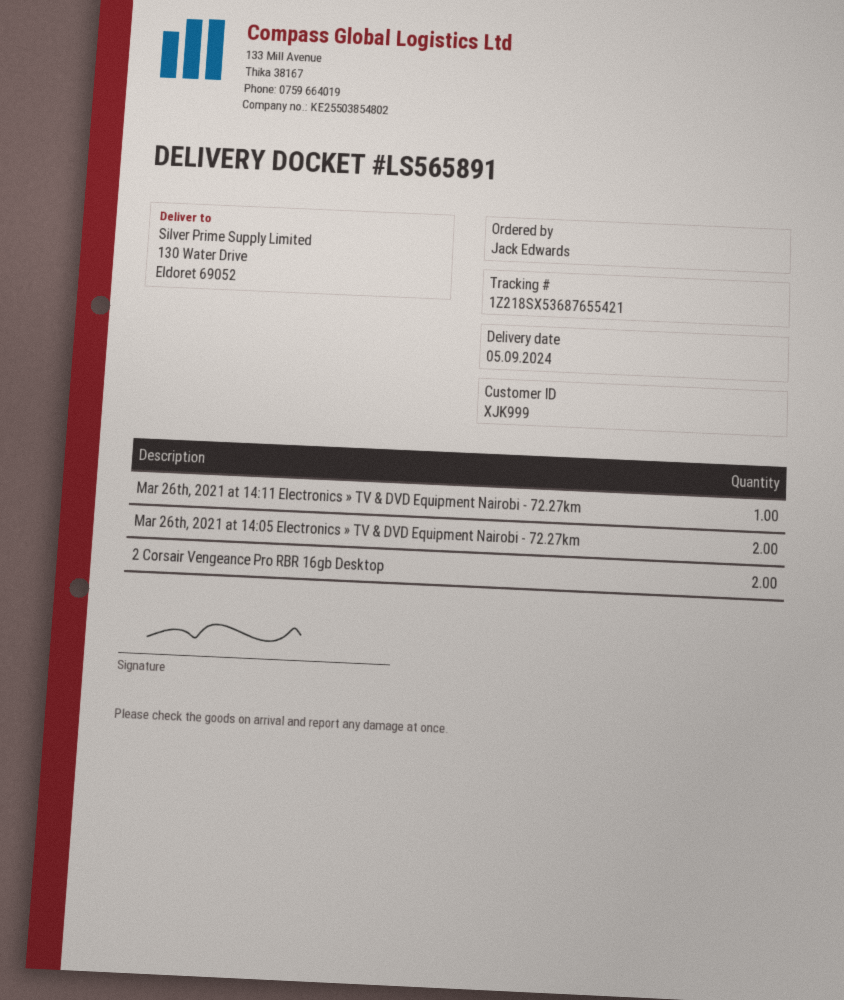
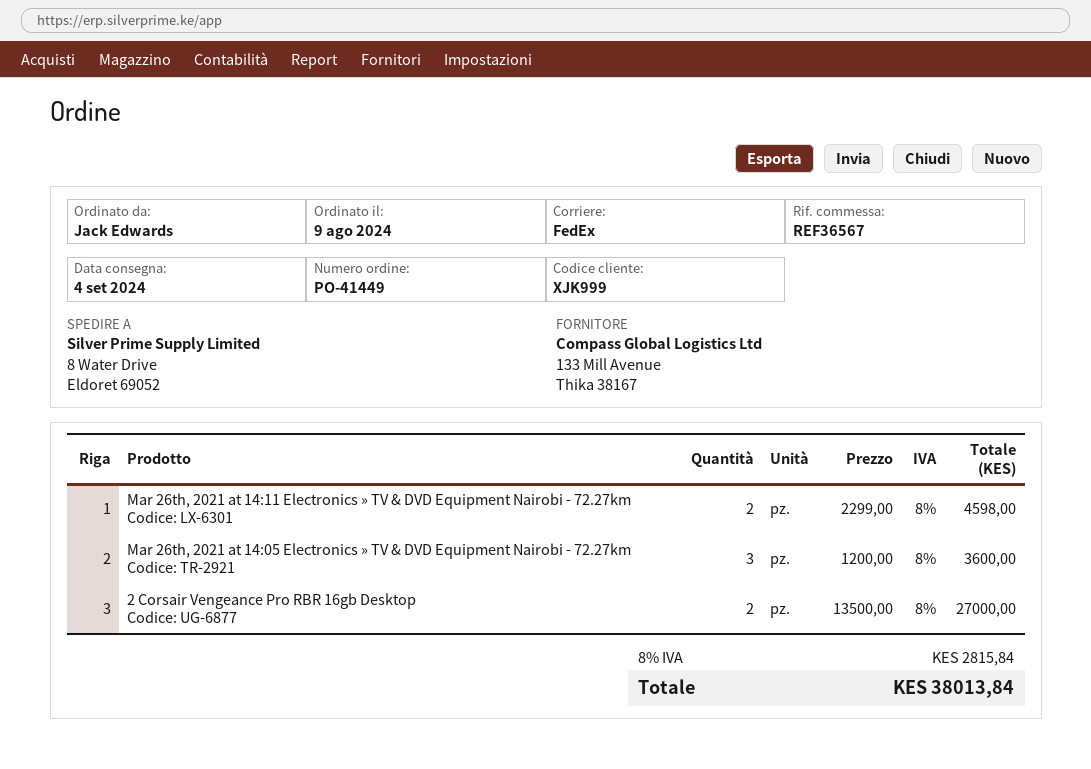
delivery date: 2024-09-05 -> 2024-09-04
ship to: 130 Water Drive, Eldoret 69052 -> 8 Water Drive, Eldoret 69052
Mar 26th, 2021 at 14:11 Electronics » TV & DVD Equipment Nairobi - 72.27km: 1 -> 2
Mar 26th, 2021 at 14:05 Electronics » TV & DVD Equipment Nairobi - 72.27km: 2 -> 3

